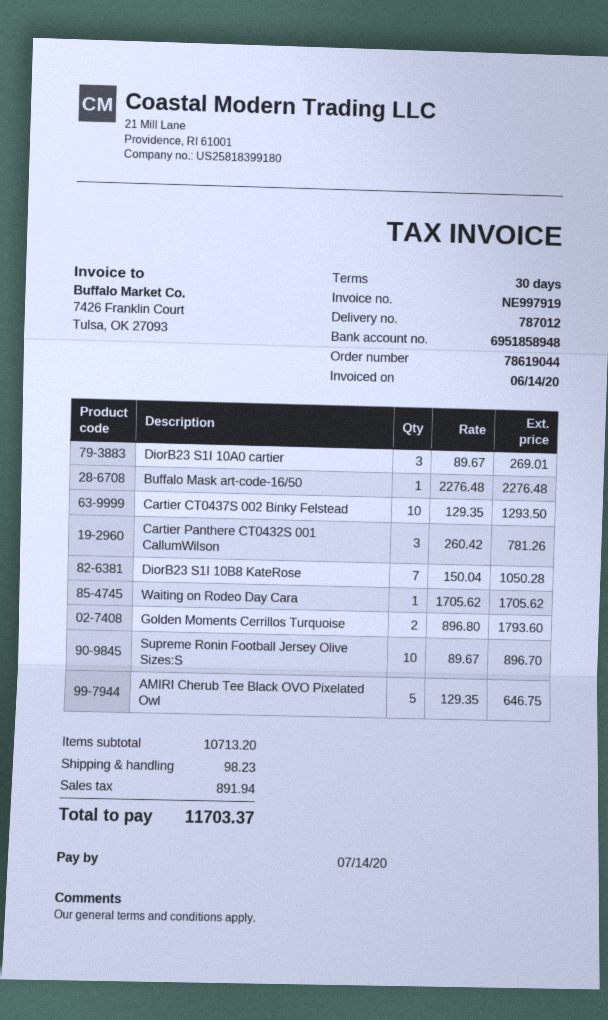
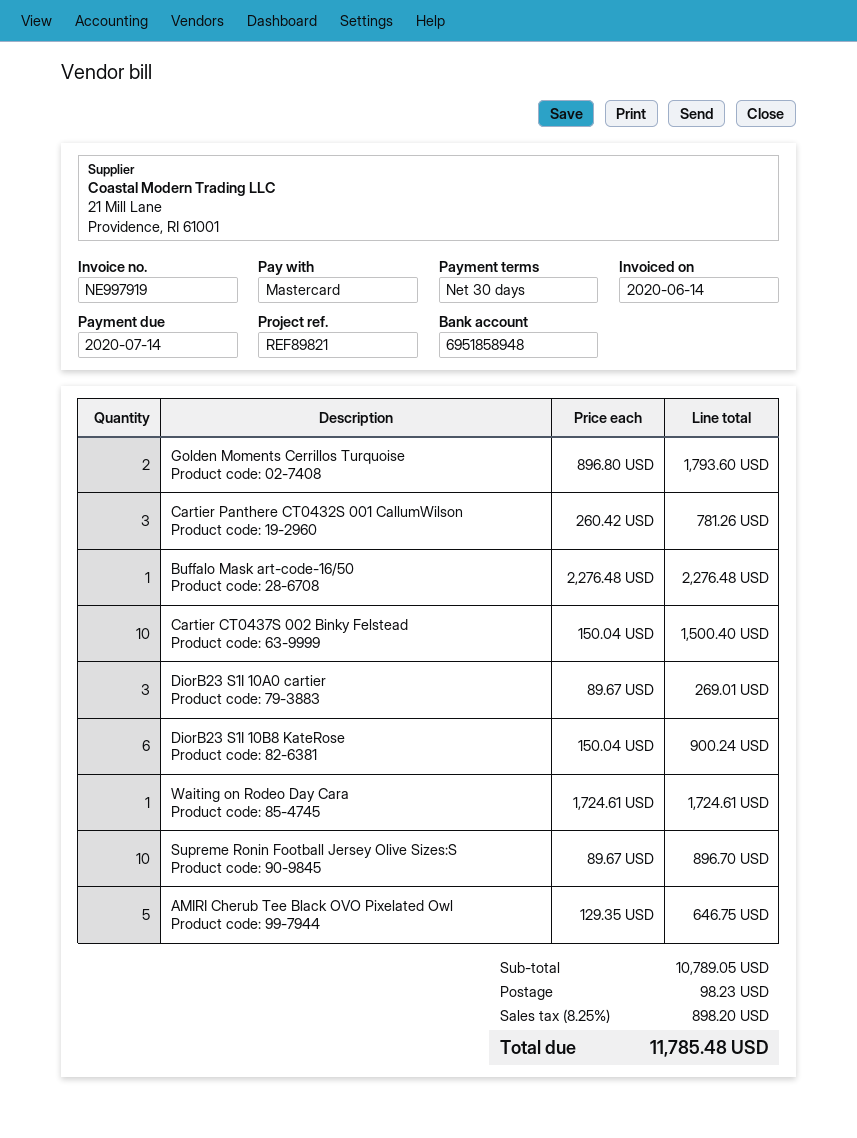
Cartier CT0437S 002 Binky Felstead: 10 x 129.35 = 1293.50 -> 10 x 150.04 = 1500.40
DiorB23 S1I 10B8 KateRose: 7 x 150.04 = 1050.28 -> 6 x 150.04 = 900.24
Waiting on Rodeo Day Cara: 1 x 1705.62 = 1705.62 -> 1 x 1724.61 = 1724.61
subtotal: 10713.20 -> 10789.05
tax: 891.94 -> 898.20
total: 11703.37 -> 11785.48

